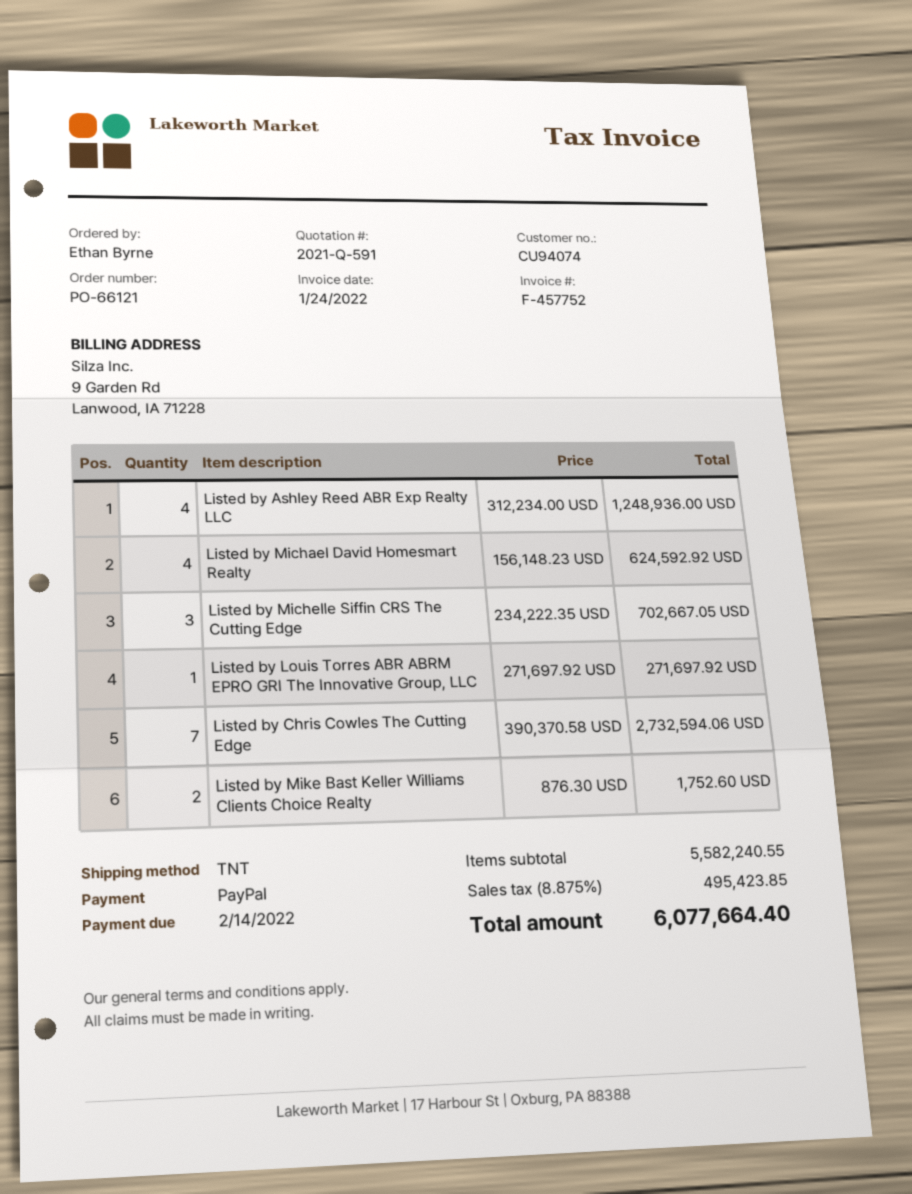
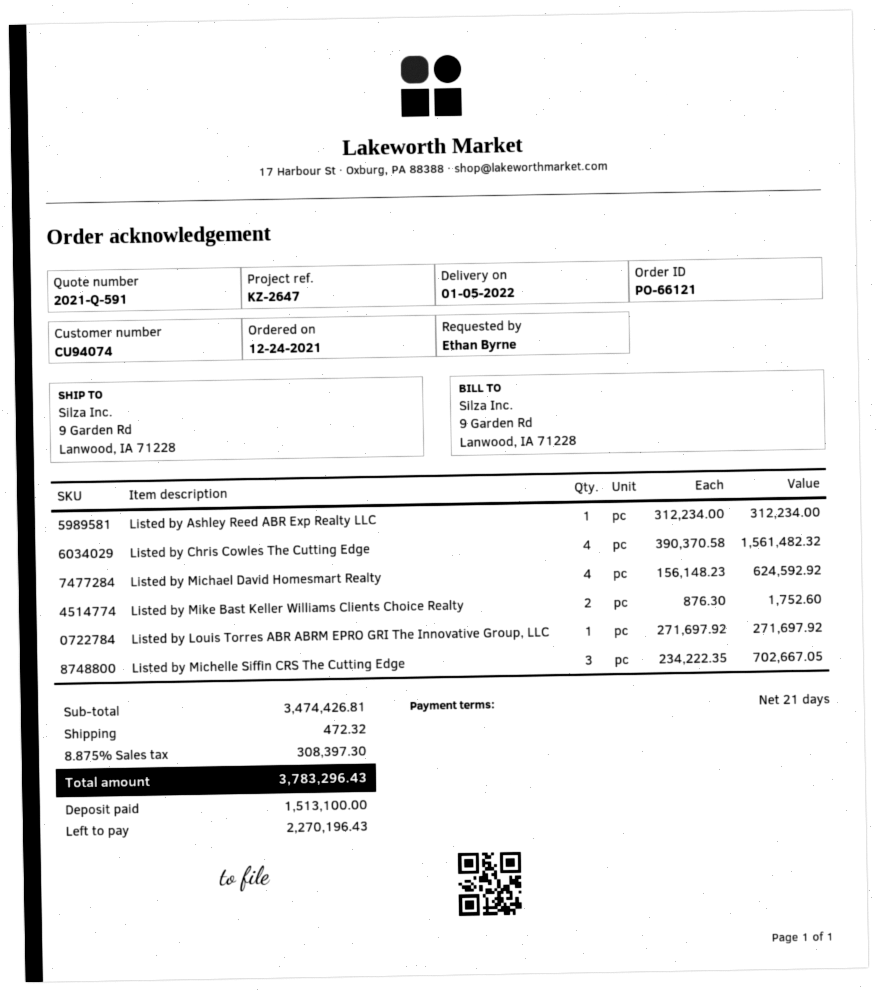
Listed by Ashley Reed ABR Exp Realty LLC: 4 x 312234.00 = 1248936.00 -> 1 x 312234.00 = 312234.00
Listed by Chris Cowles The Cutting Edge: 7 x 390370.58 = 2732594.06 -> 4 x 390370.58 = 1561482.32
subtotal: 5582240.55 -> 3474426.81
shipping: none -> 472.32
tax: 8.875% = 495423.85 -> 8.875% = 308397.30
total: 6077664.40 -> 3783296.43

